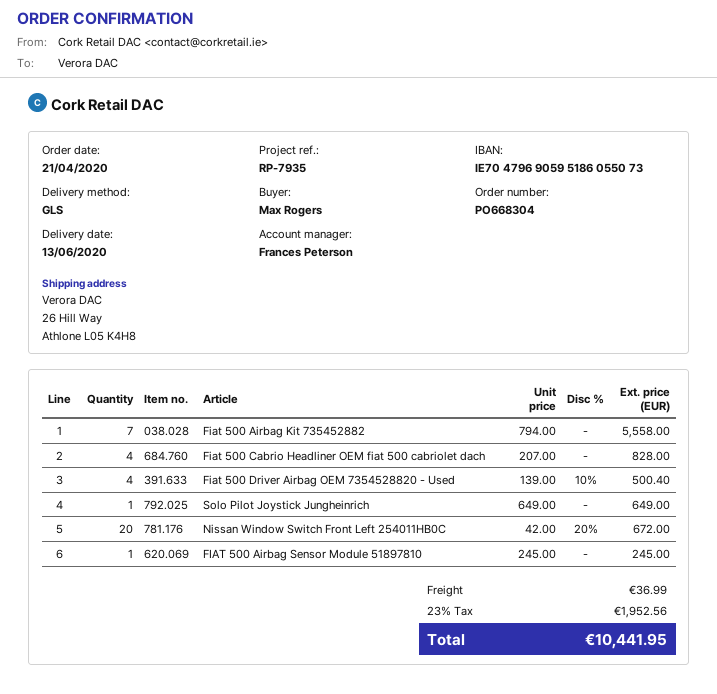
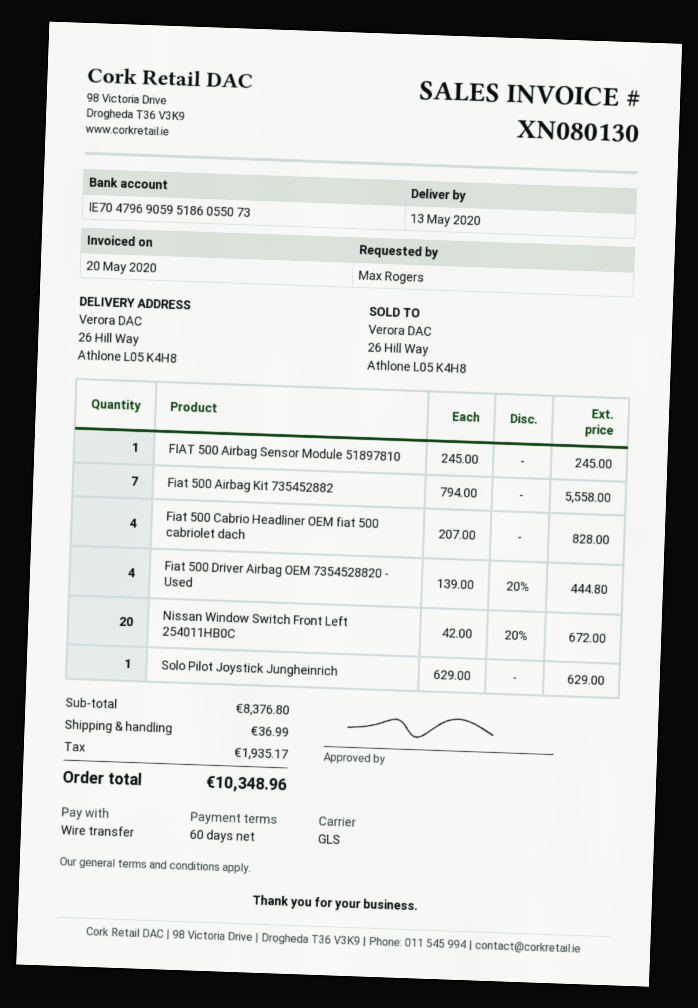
delivery date: 2020-06-13 -> 2020-05-13
Fiat 500 Driver Airbag OEM 7354528820 - Used: 4 x 139.00 - 10% = 500.40 -> 4 x 139.00 - 20% = 444.80
Solo Pilot Joystick Jungheinrich: 1 x 649.00 = 649.00 -> 1 x 629.00 = 629.00
tax: 1952.56 -> 1935.17
total: 10441.95 -> 10348.96

